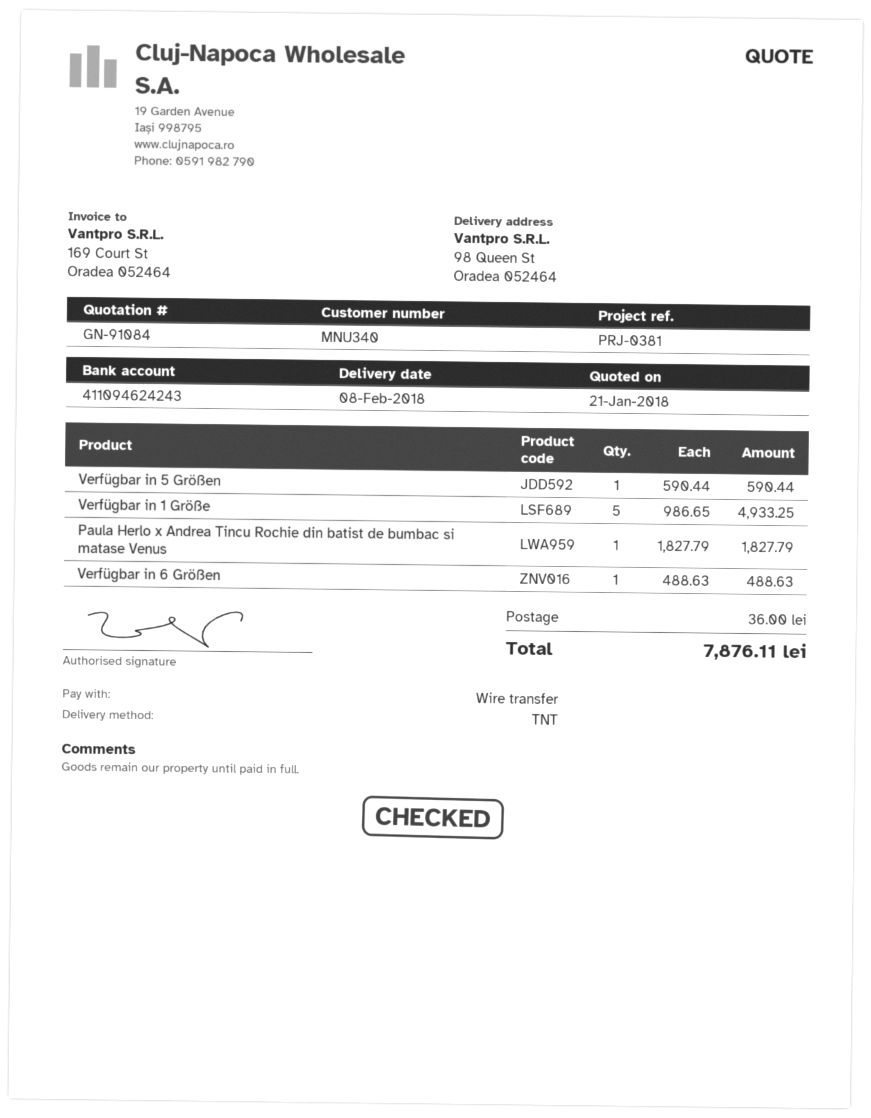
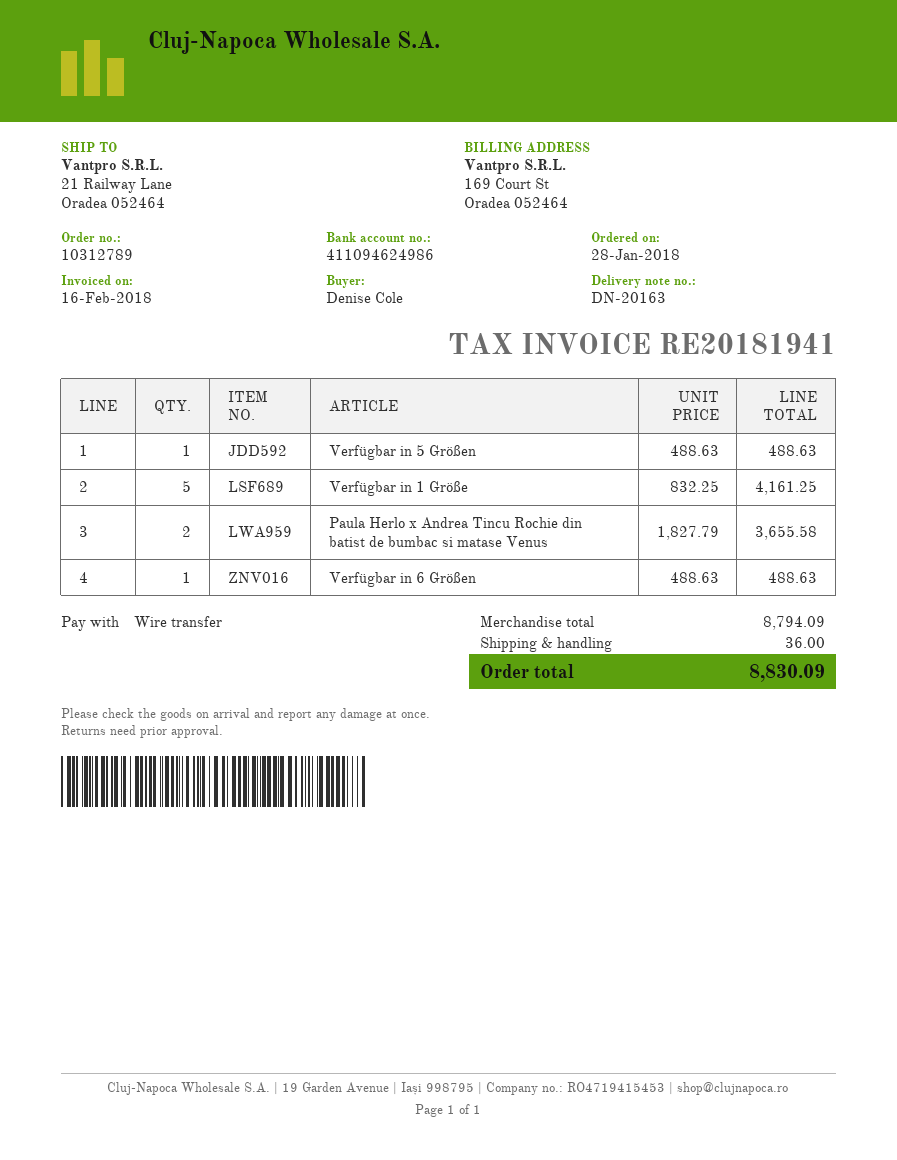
bank account: 411094624243 -> 411094624986
ship to: 98 Queen St, Oradea 052464 -> 21 Railway Lane, Oradea 052464
Verfügbar in 5 Größen: 1 x 590.44 = 590.44 -> 1 x 488.63 = 488.63
Verfügbar in 1 Größe: 5 x 986.65 = 4933.25 -> 5 x 832.25 = 4161.25
Paula Herlo x Andrea Tincu Rochie din batist de bumbac si matase Venus: 1 x 1827.79 = 1827.79 -> 2 x 1827.79 = 3655.58
total: 7876.11 -> 8830.09

